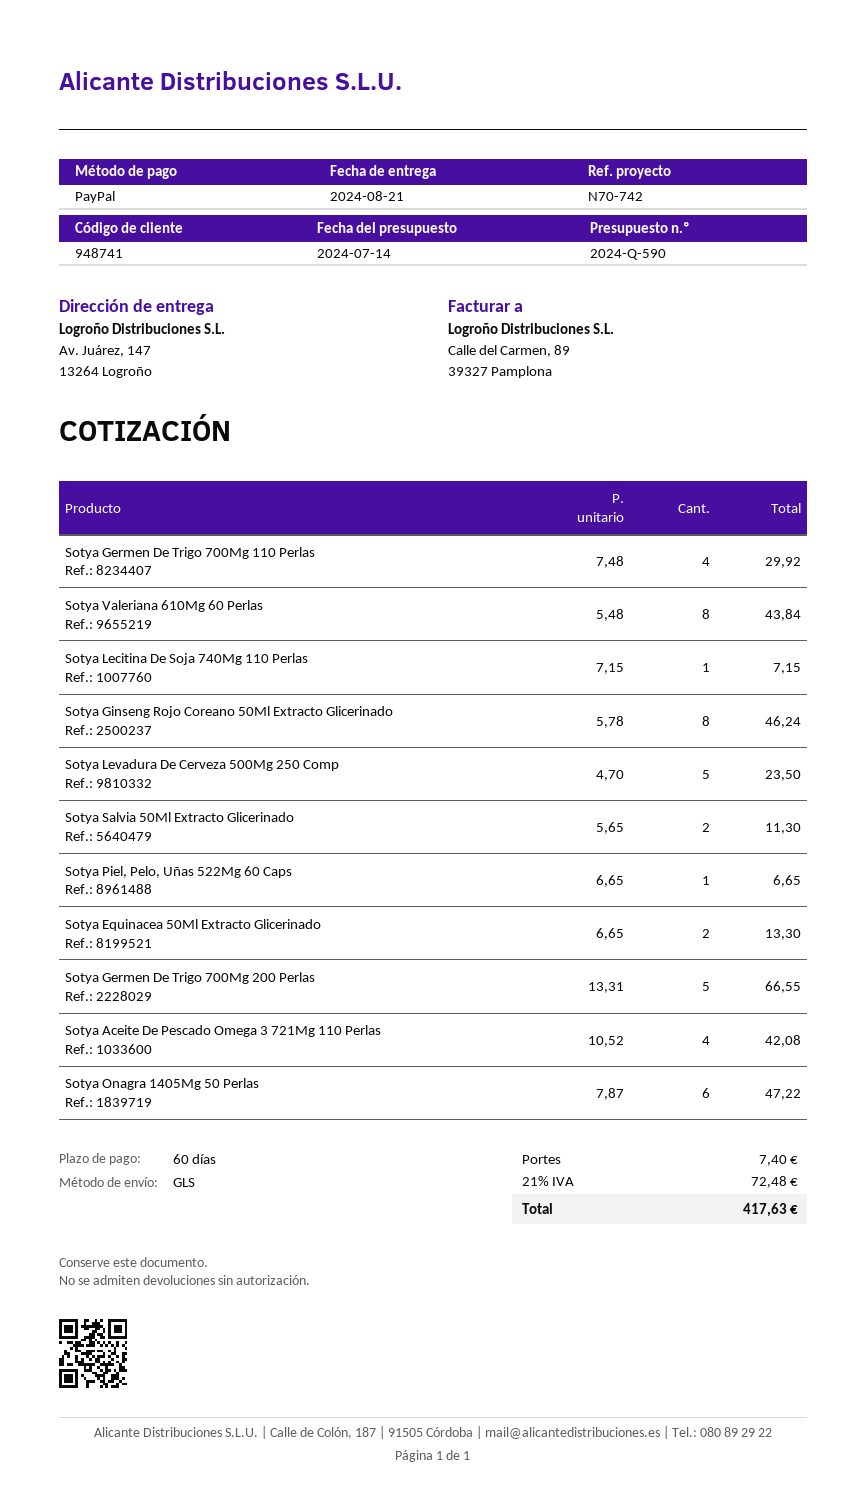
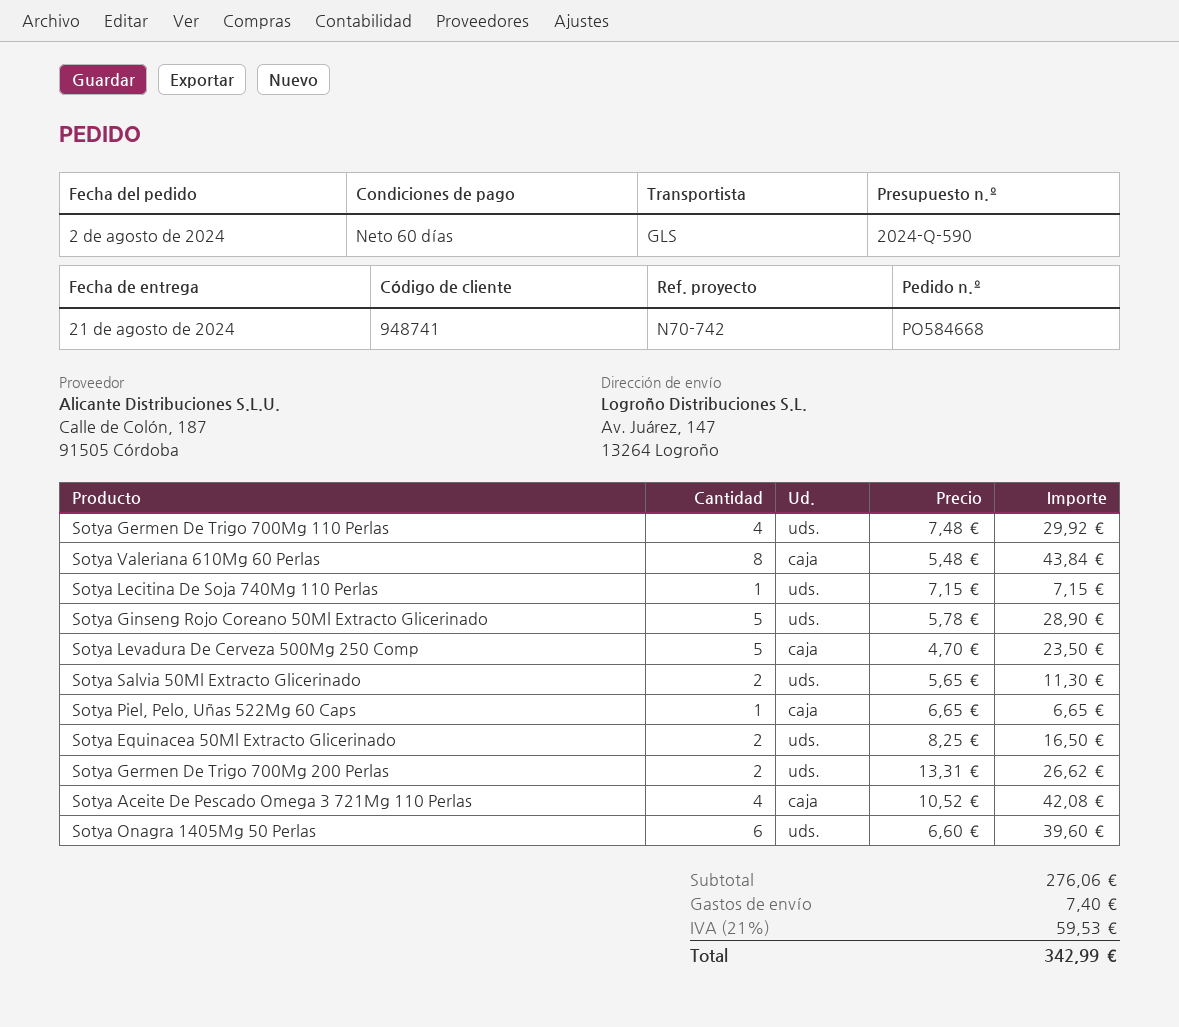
Sotya Ginseng Rojo Coreano 50Ml Extracto Glicerinado: 8 x 5.78 = 46.24 -> 5 x 5.78 = 28.90
Sotya Equinacea 50Ml Extracto Glicerinado: 2 x 6.65 = 13.30 -> 2 x 8.25 = 16.50
Sotya Germen De Trigo 700Mg 200 Perlas: 5 x 13.31 = 66.55 -> 2 x 13.31 = 26.62
Sotya Onagra 1405Mg 50 Perlas: 6 x 7.87 = 47.22 -> 6 x 6.60 = 39.60
tax: 21% = 72.48 -> 21% = 59.53
total: 417.63 -> 342.99

